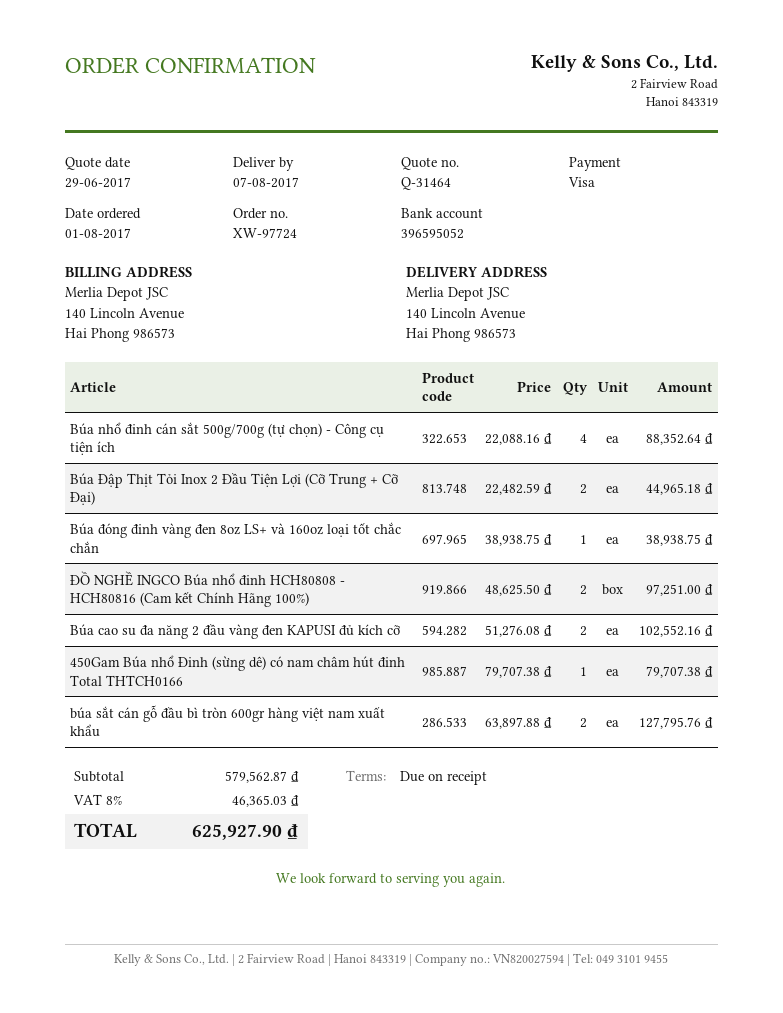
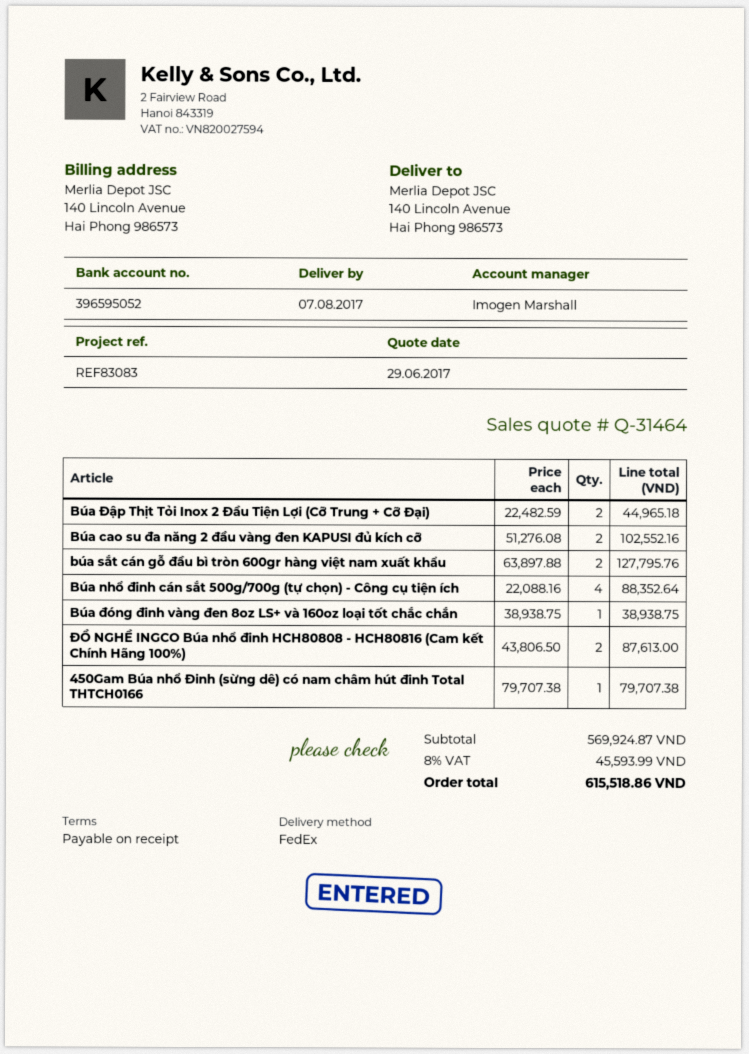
ĐỒ NGHỀ INGCO Búa nhổ đinh HCH80808 - HCH80816 (Cam kết Chính Hãng 100%): 2 x 48625.50 = 97251.00 -> 2 x 43806.50 = 87613.00
subtotal: 579562.87 -> 569924.87
tax: 8% = 46365.03 -> 8% = 45593.99
total: 625927.90 -> 615518.86

